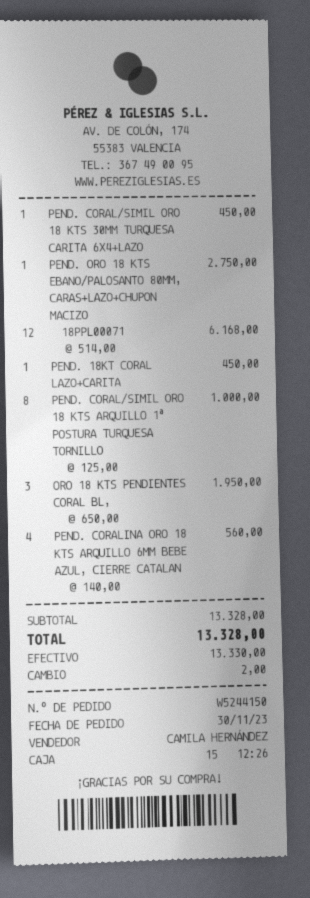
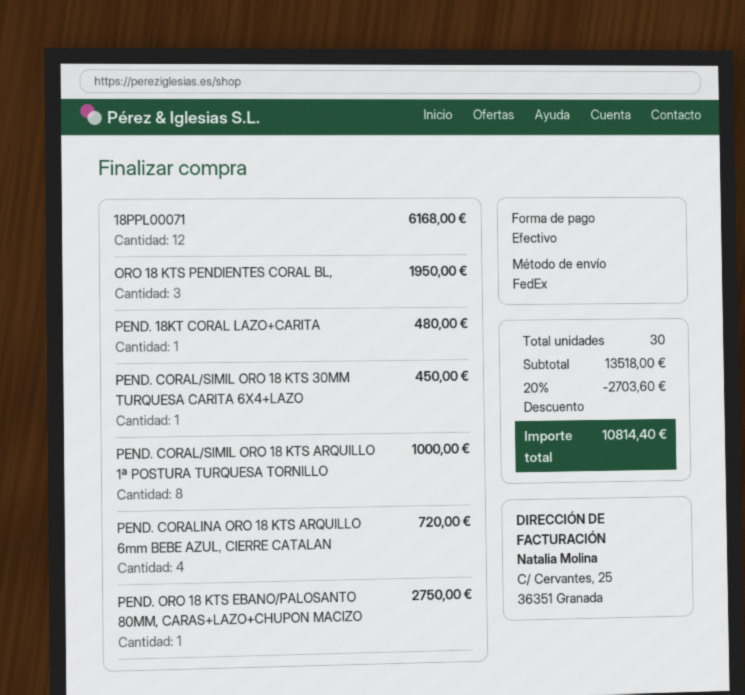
PEND. 18KT CORAL LAZO+CARITA: 1 for 450.00 -> 1 for 480.00
PEND. CORALINA ORO 18 KTS ARQUILLO 6MM BEBE AZUL, CIERRE CATALAN: 4 for 560.00 -> 4 for 720.00
subtotal: 13328.00 -> 13518.00
discount: none -> 20% = 2703.60
total: 13328.00 -> 10814.40

